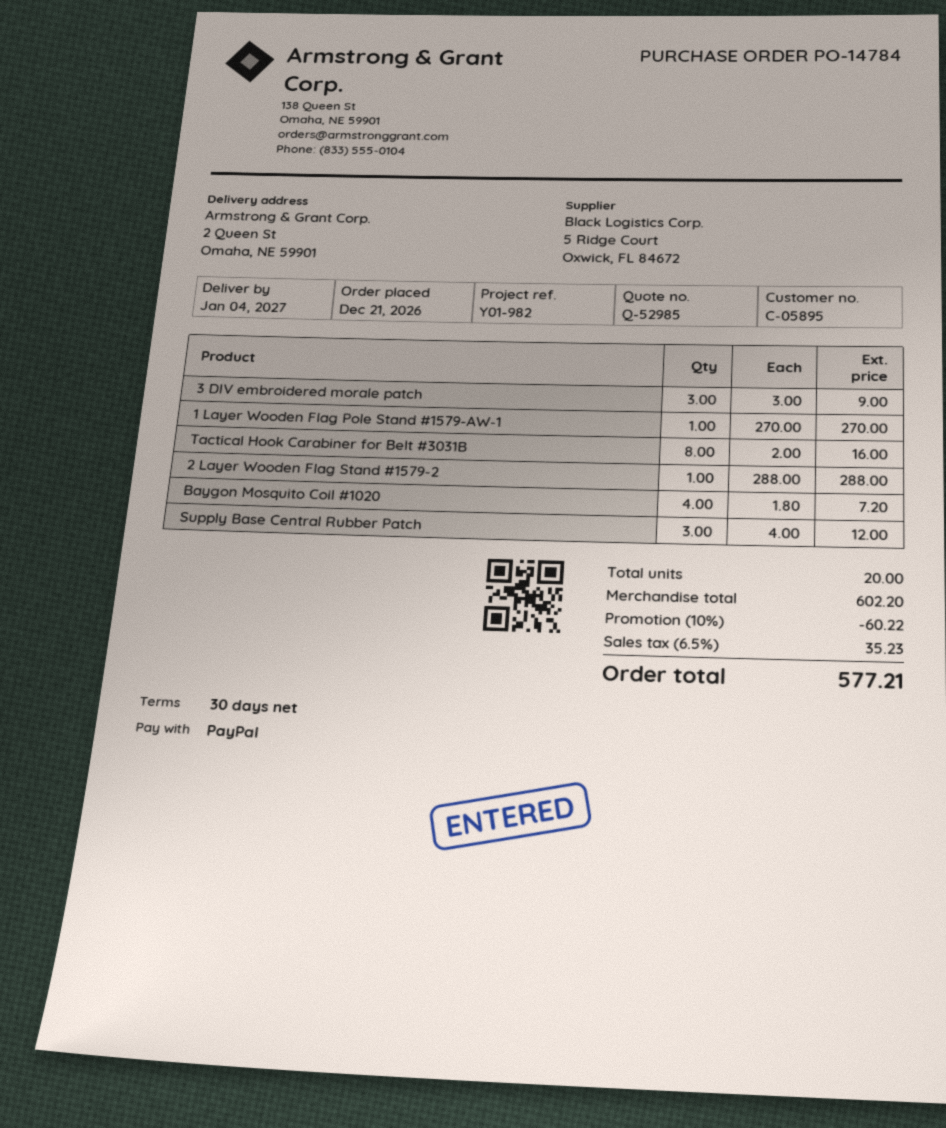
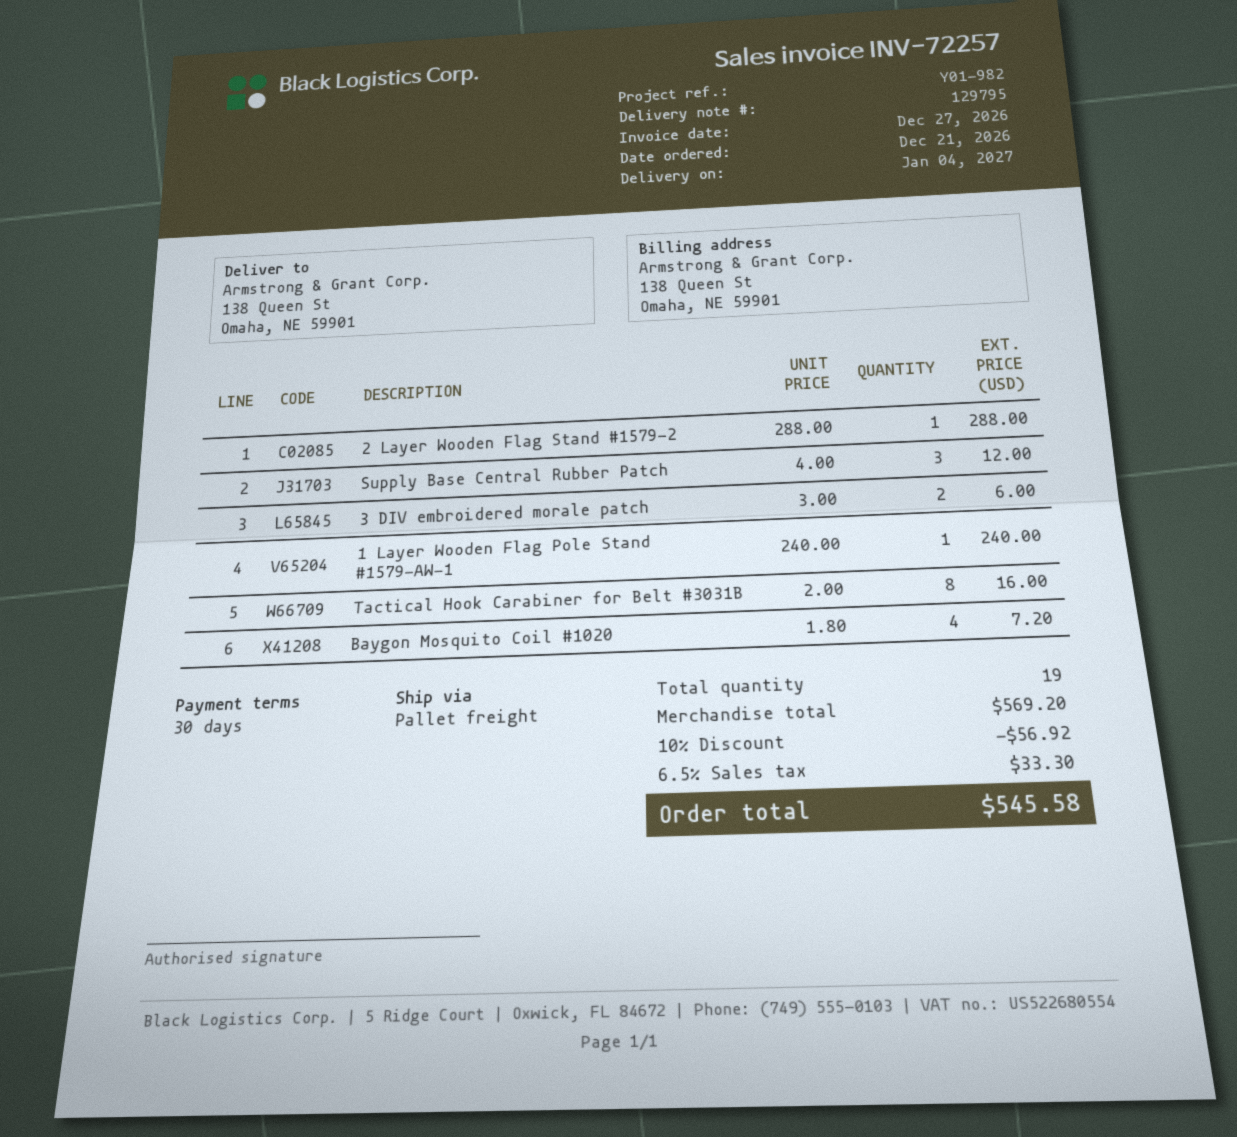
ship to: 2 Queen St, Omaha, NE 59901 -> 138 Queen St, Omaha, NE 59901
3 DIV embroidered morale patch: 3 x 3.00 = 9.00 -> 2 x 3.00 = 6.00
1 Layer Wooden Flag Pole Stand #1579-AW-1: 1 x 270.00 = 270.00 -> 1 x 240.00 = 240.00
total quantity: 20 -> 19
subtotal: 602.20 -> 569.20
discount: 10% = 60.22 -> 10% = 56.92
tax: 6.5% = 35.23 -> 6.5% = 33.30
total: 577.21 -> 545.58

